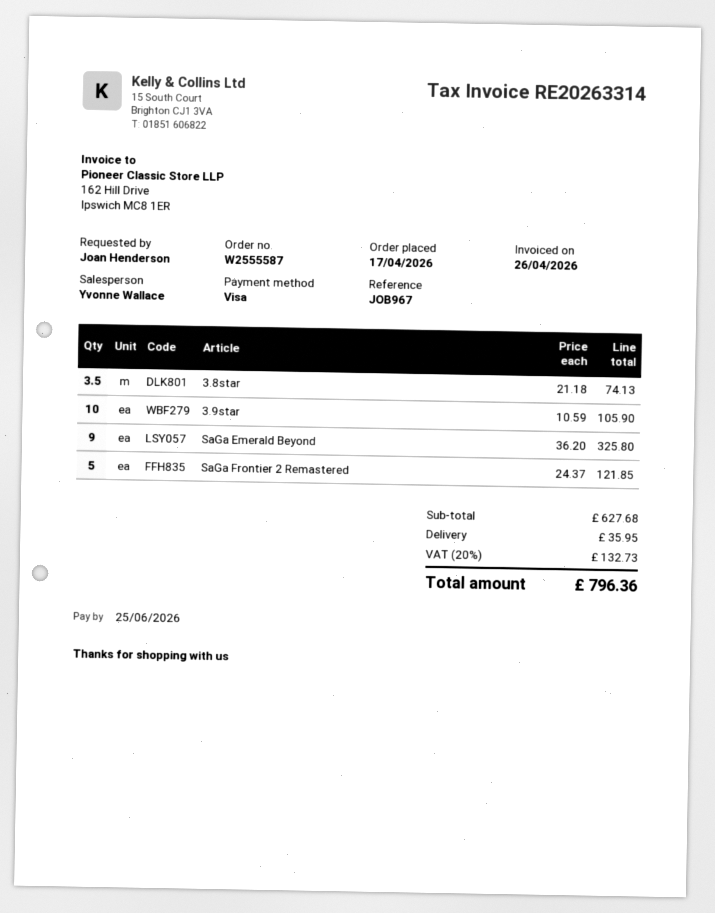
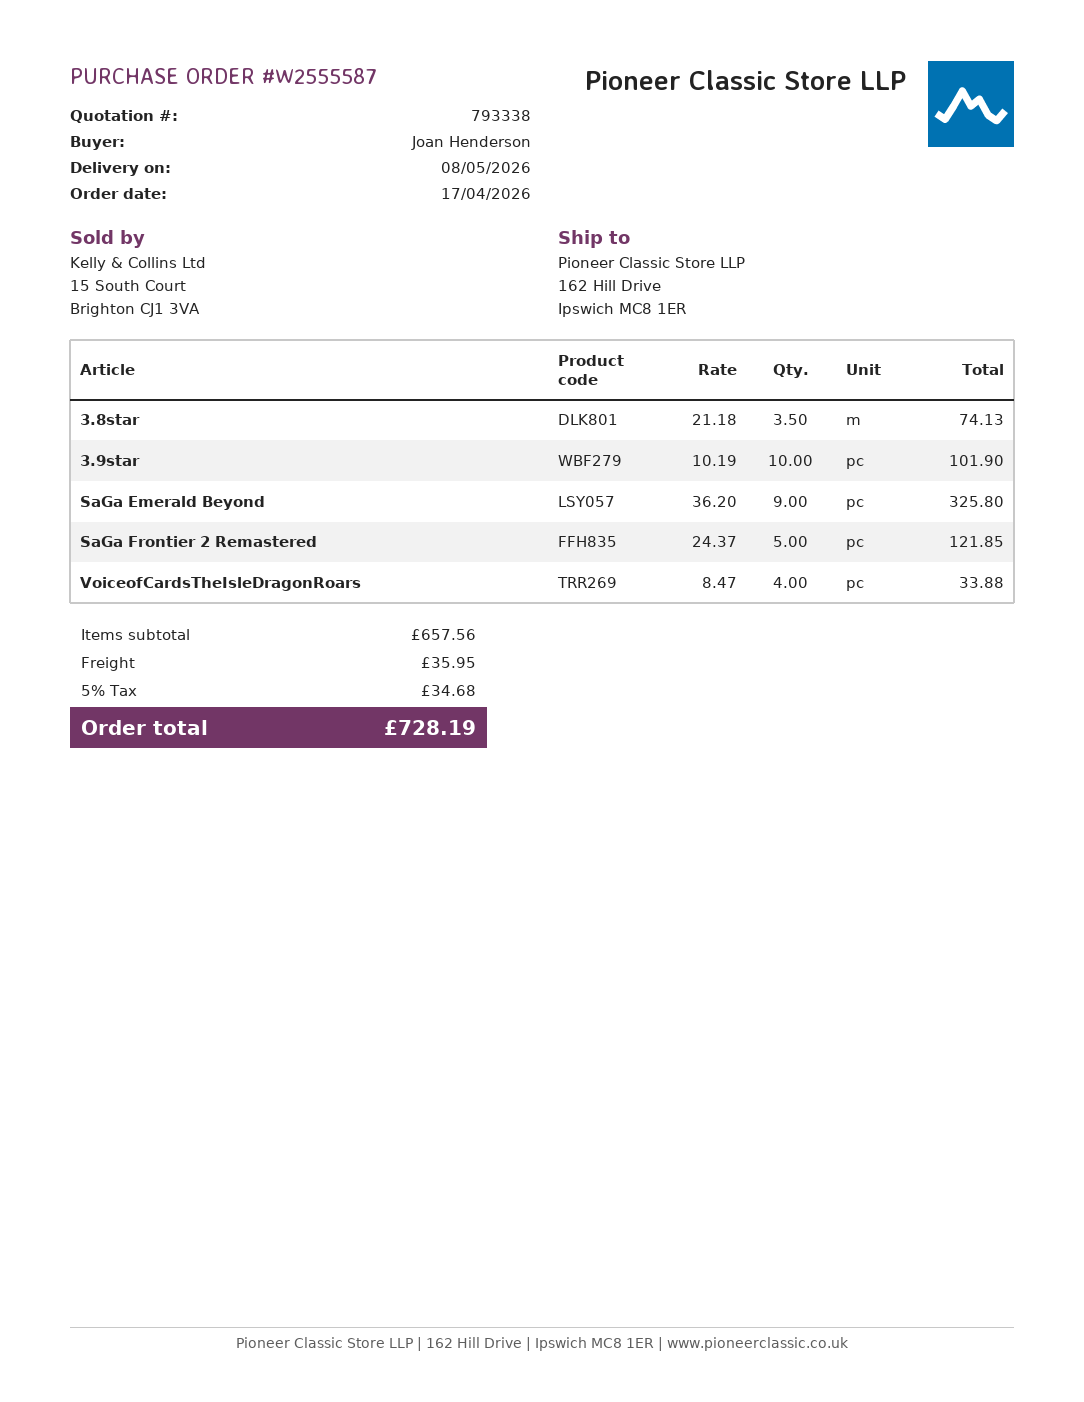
3.9star: 10 x 10.59 = 105.90 -> 10 x 10.19 = 101.90
VoiceofCardsTheIsleDragonRoars: none -> 4 x 8.47 = 33.88
subtotal: 627.68 -> 657.56
tax: 20% = 132.73 -> 5% = 34.68
total: 796.36 -> 728.19

